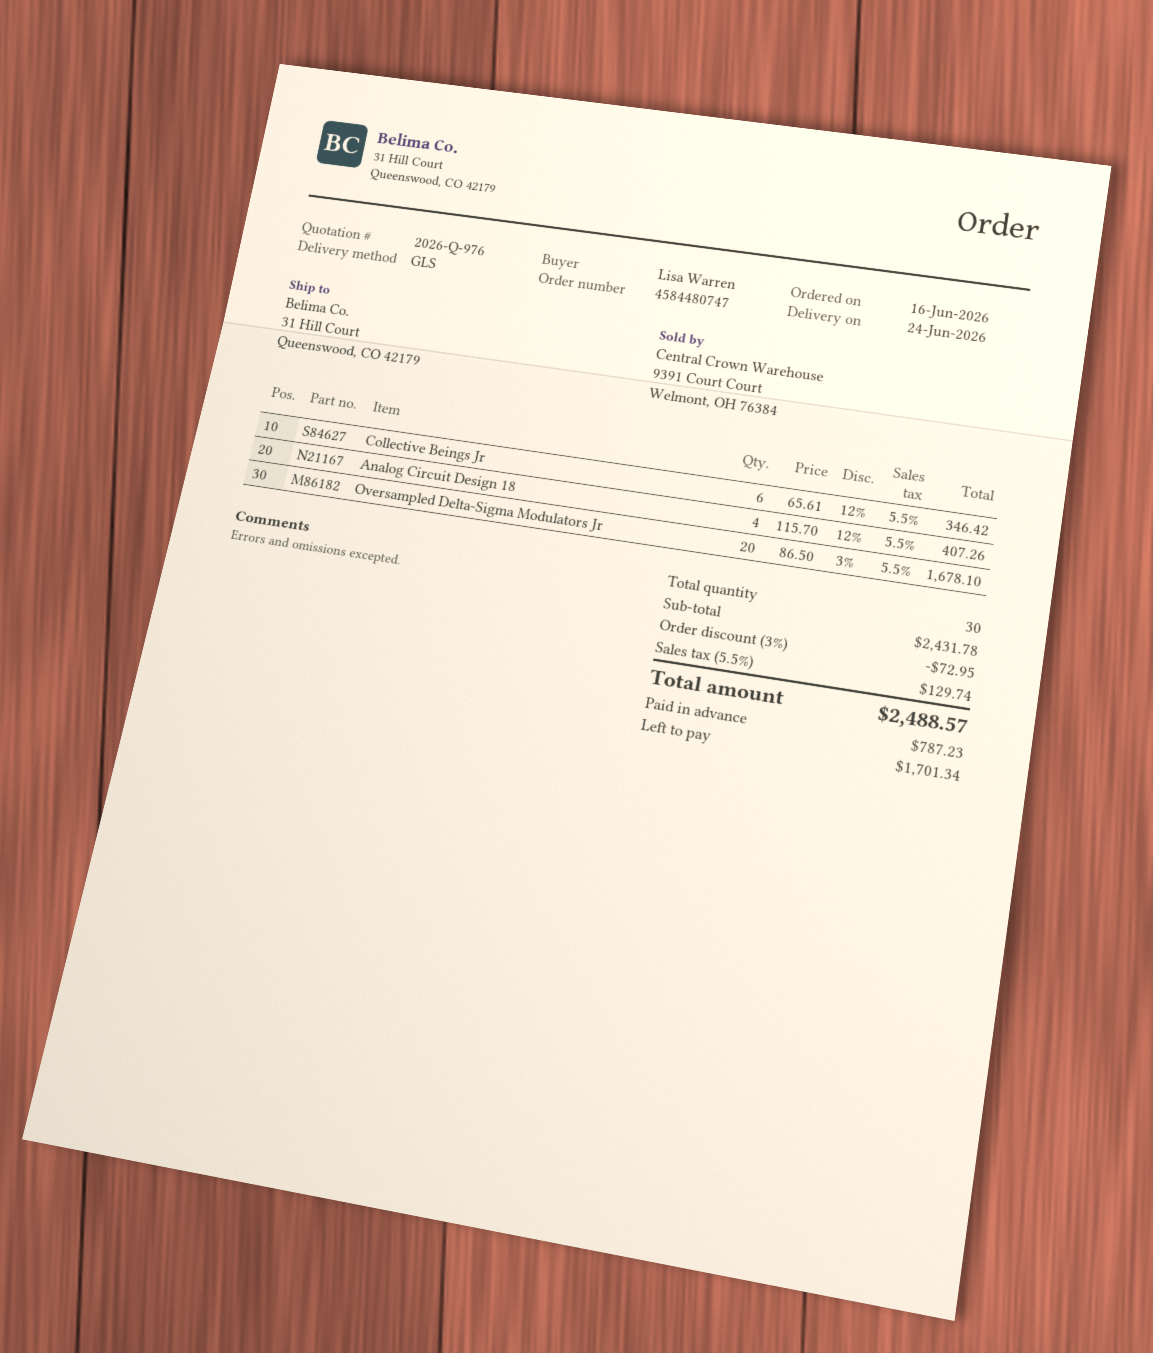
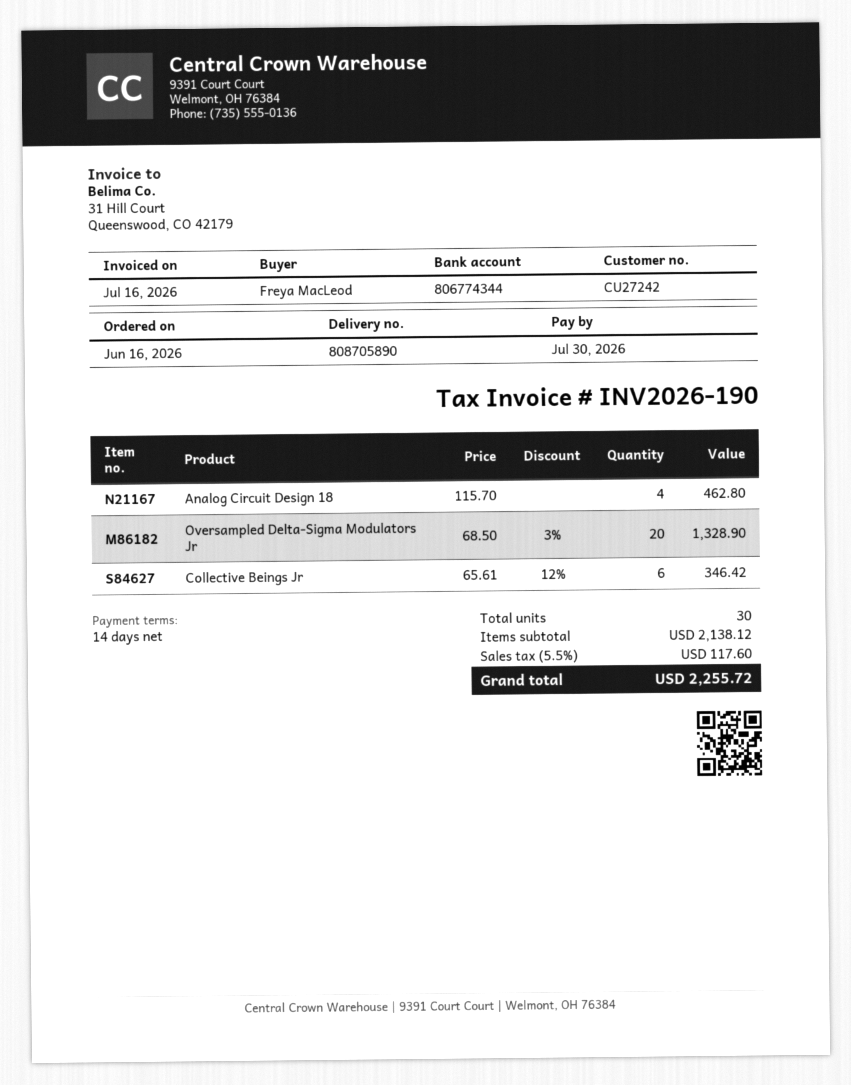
ordered by: Lisa Warren -> Freya MacLeod
Analog Circuit Design 18: 4 x 115.70 - 12% = 407.26 -> 4 x 115.70 = 462.80
Oversampled Delta-Sigma Modulators Jr: 20 x 86.50 - 3% = 1678.10 -> 20 x 68.50 - 3% = 1328.90
subtotal: 2431.78 -> 2138.12
discount: 3% = 72.95 -> none
tax: 5.5% = 129.74 -> 5.5% = 117.60
total: 2488.57 -> 2255.72

